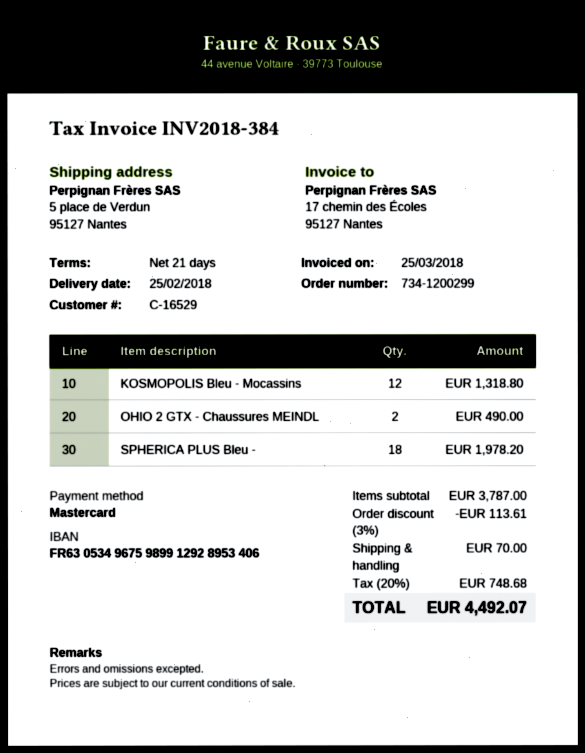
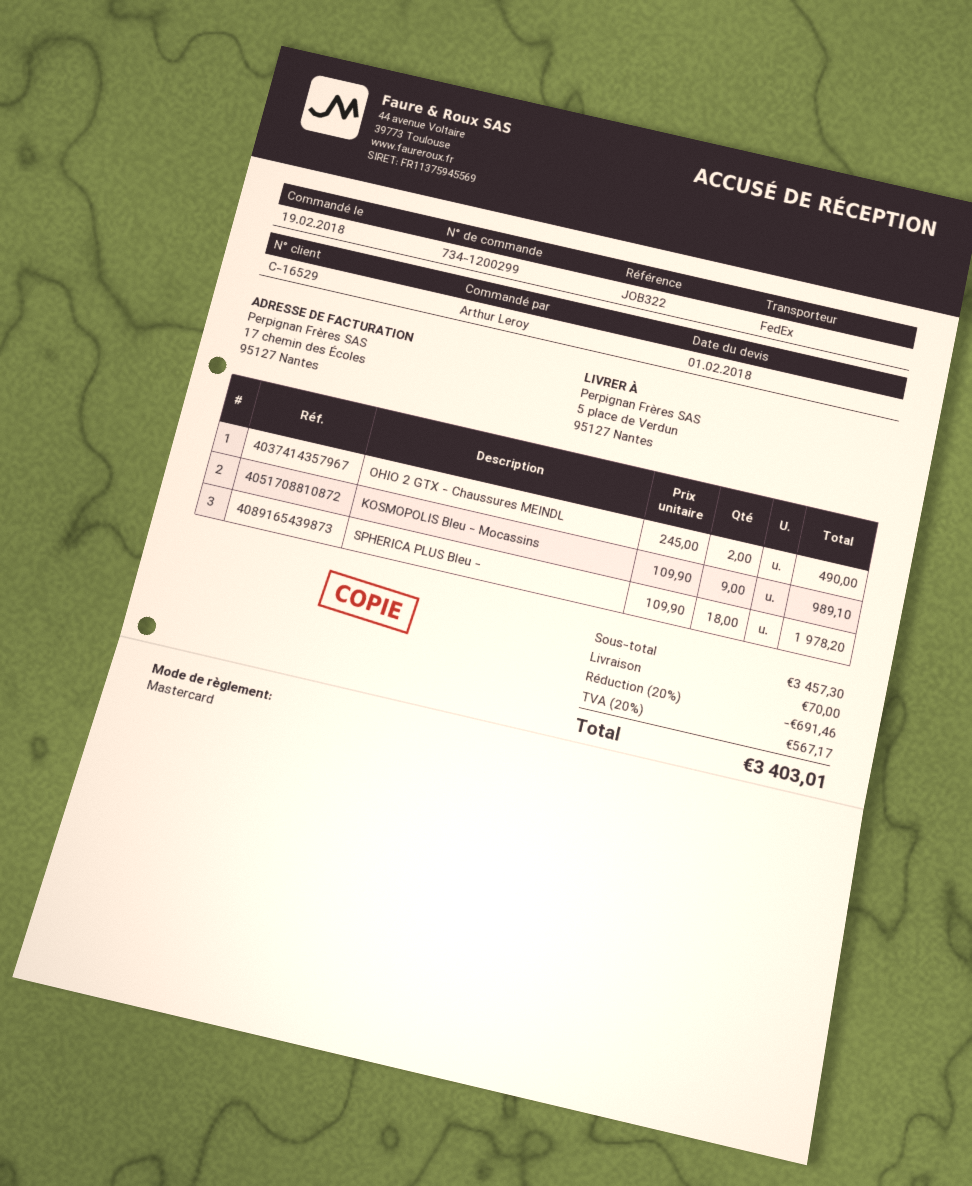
KOSMOPOLIS Bleu - Mocassins: 12 for 1318.80 -> 9 for 989.10
subtotal: 3787.00 -> 3457.30
discount: 3% = 113.61 -> 20% = 691.46
tax: 20% = 748.68 -> 20% = 567.17
total: 4492.07 -> 3403.01

